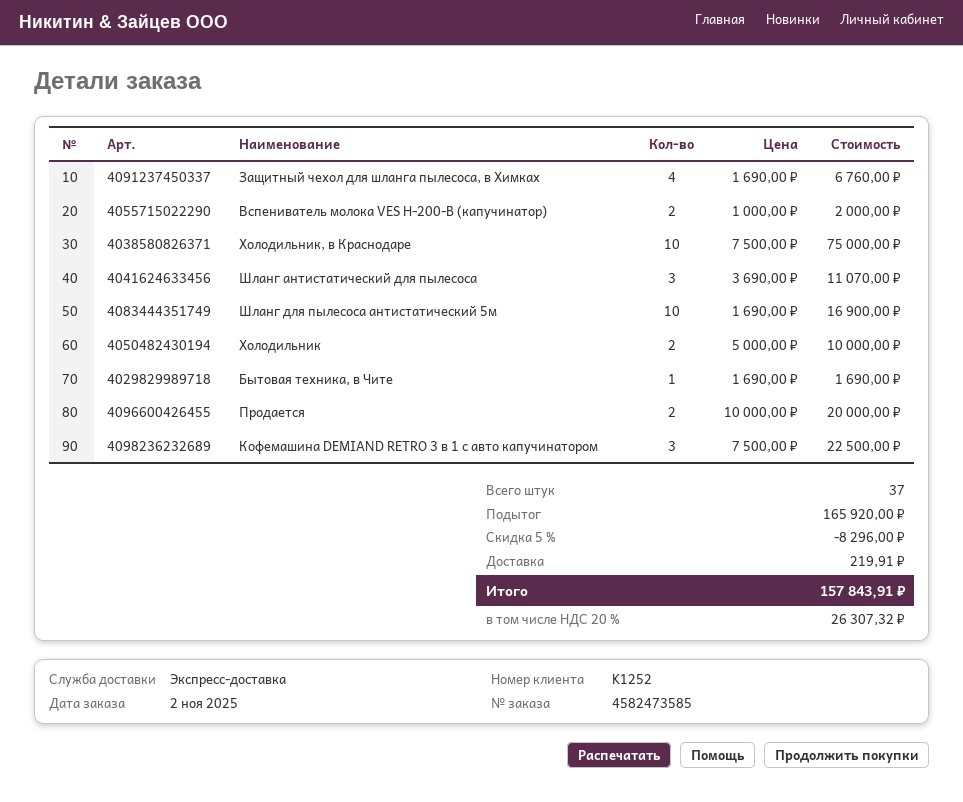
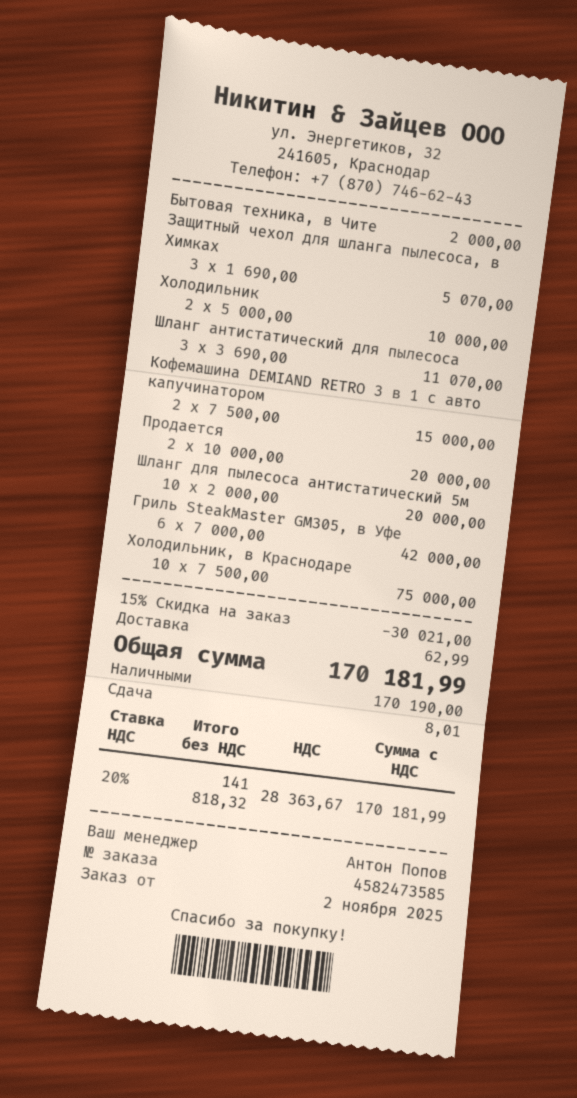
Защитный чехол для шланга пылесоса, в Химках: 4 x 1690.00 = 6760.00 -> 3 x 1690.00 = 5070.00
Вспениватель молока VES H-200-B (капучинатор): 2 x 1000.00 = 2000.00 -> none
Шланг для пылесоса антистатический 5м: 10 x 1690.00 = 16900.00 -> 10 x 2000.00 = 20000.00
Бытовая техника, в Чите: 1 x 1690.00 = 1690.00 -> 1 x 2000.00 = 2000.00
Кофемашина DEMIAND RETRO 3 в 1 с авто капучинатором: 3 x 7500.00 = 22500.00 -> 2 x 7500.00 = 15000.00
Гриль SteakMaster GM305, в Уфе: none -> 6 x 7000.00 = 42000.00
discount: 5% = 8296.00 -> 15% = 30021.00
shipping: 219.91 -> 62.99
tax: 20% = 26307.32 -> 20% = 28363.67
total: 157843.91 -> 170181.99

